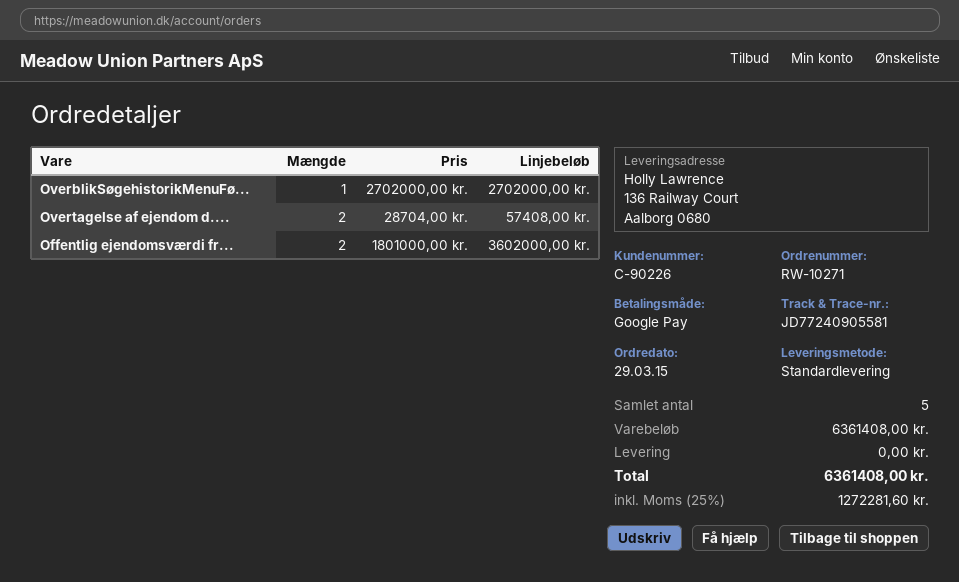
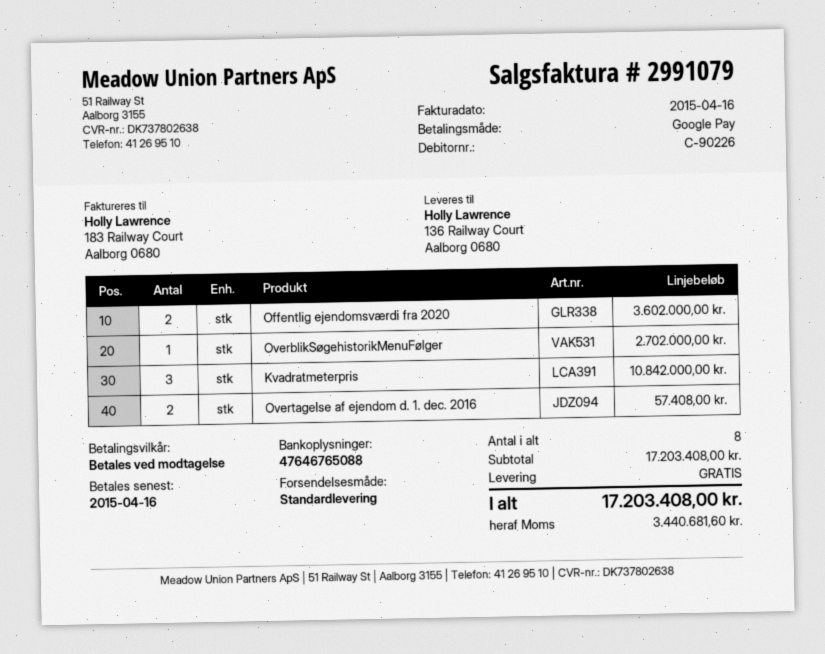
Kvadratmeterpris: none -> 3 for 10842000.00
total quantity: 5 -> 8
subtotal: 6361408.00 -> 17203408.00
tax: 1272281.60 -> 3440681.60
total: 6361408.00 -> 17203408.00

